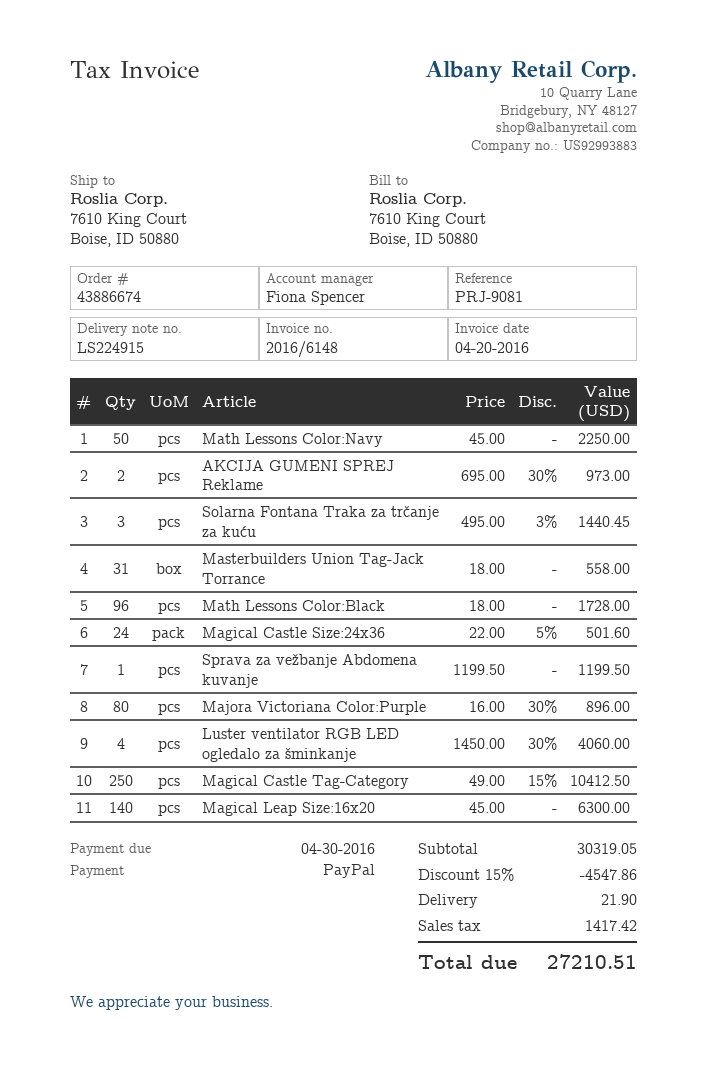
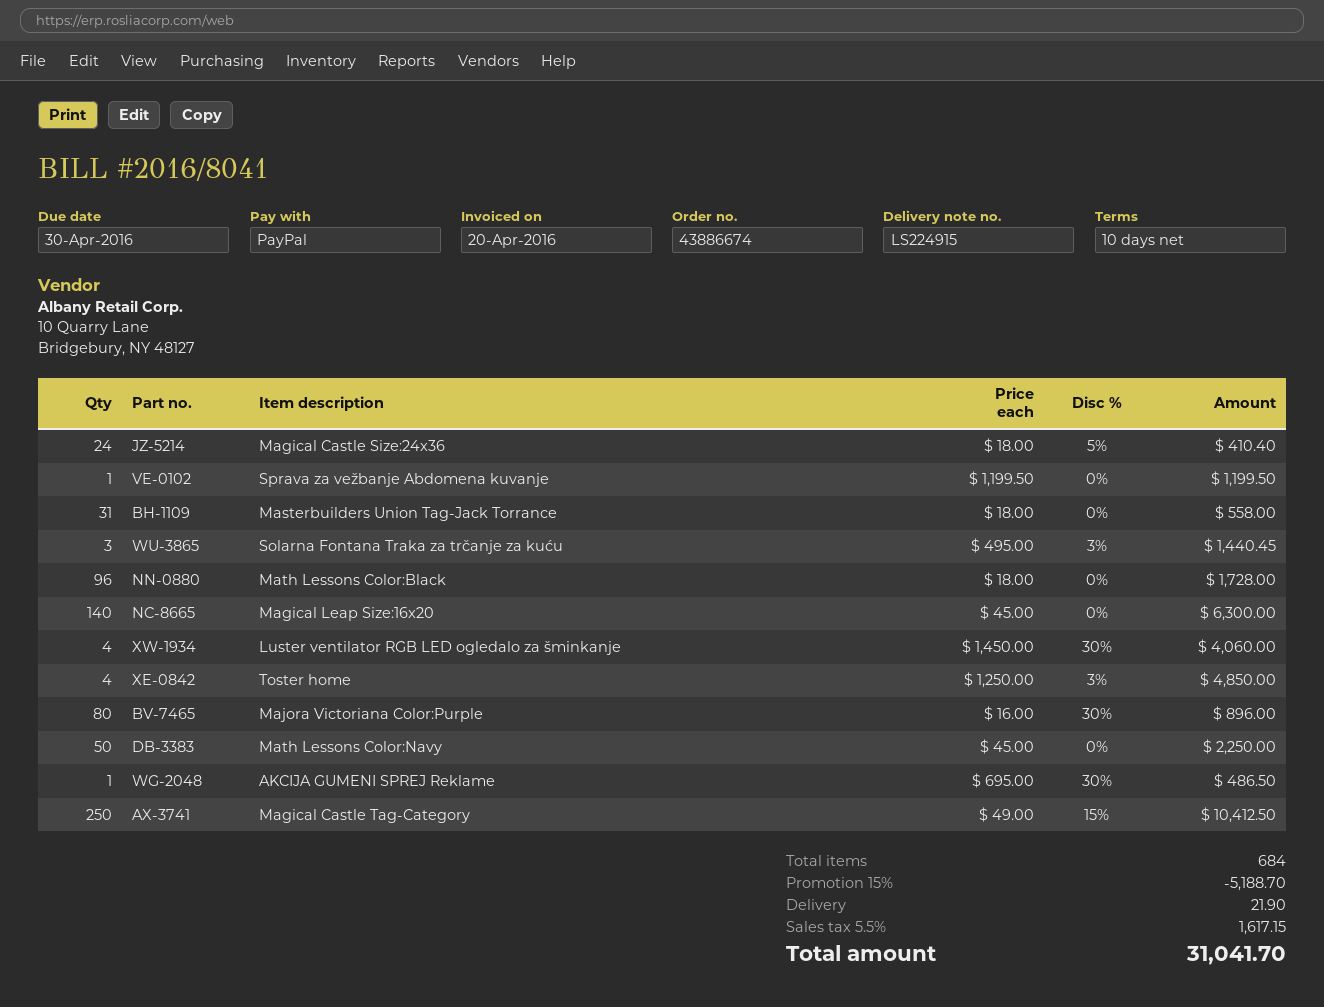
invoice number: 2016/6148 -> 2016/8041
AKCIJA GUMENI SPREJ Reklame: 2 x 695.00 - 30% = 973.00 -> 1 x 695.00 - 30% = 486.50
Magical Castle Size:24x36: 24 x 22.00 - 5% = 501.60 -> 24 x 18.00 - 5% = 410.40
Toster home: none -> 4 x 1250.00 - 3% = 4850.00
discount: 15% = 4547.86 -> 15% = 5188.70
tax: 1417.42 -> 1617.15
total: 27210.51 -> 31041.70

